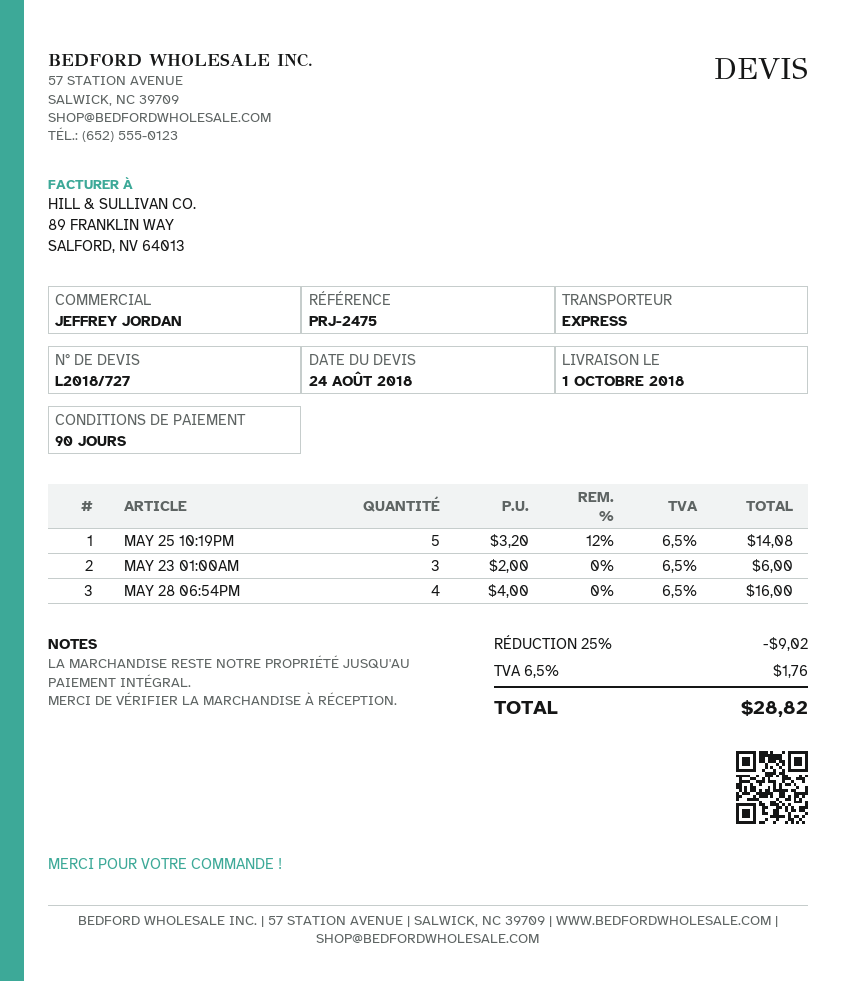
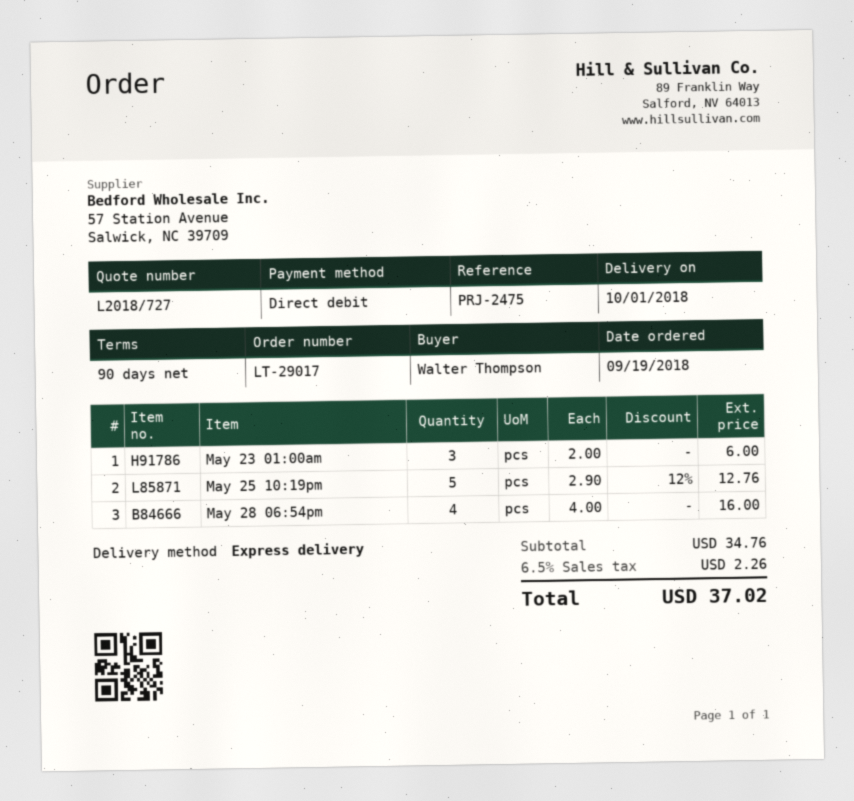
MAY 25 10:19PM: 5 x 3.20 - 12% = 14.08 -> 5 x 2.90 - 12% = 12.76
discount: 25% = 9.02 -> none
tax: 6.5% = 1.76 -> 6.5% = 2.26
total: 28.82 -> 37.02

